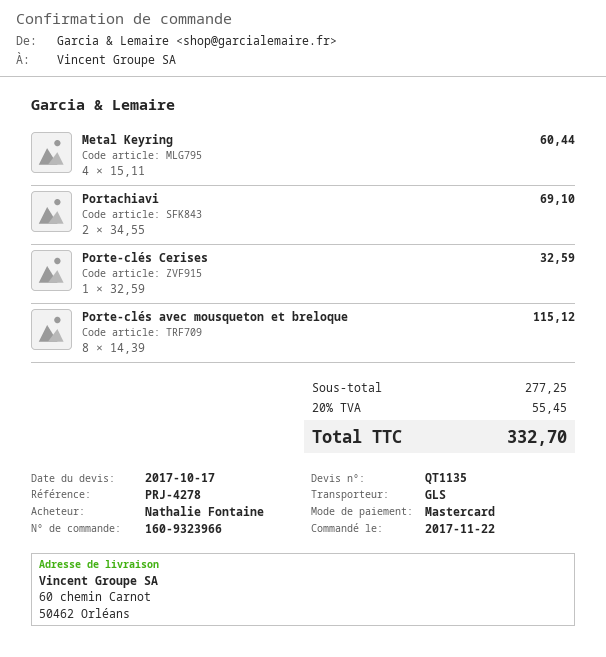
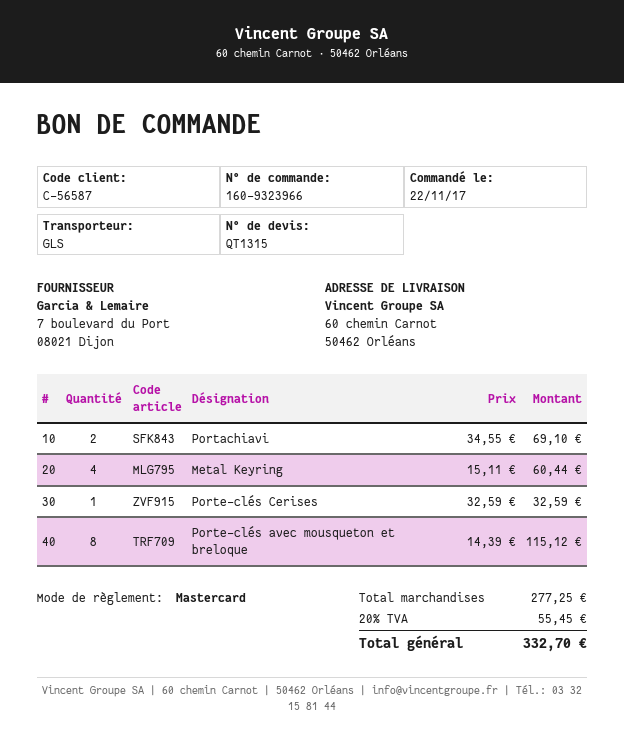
quote number: QT1135 -> QT1315

